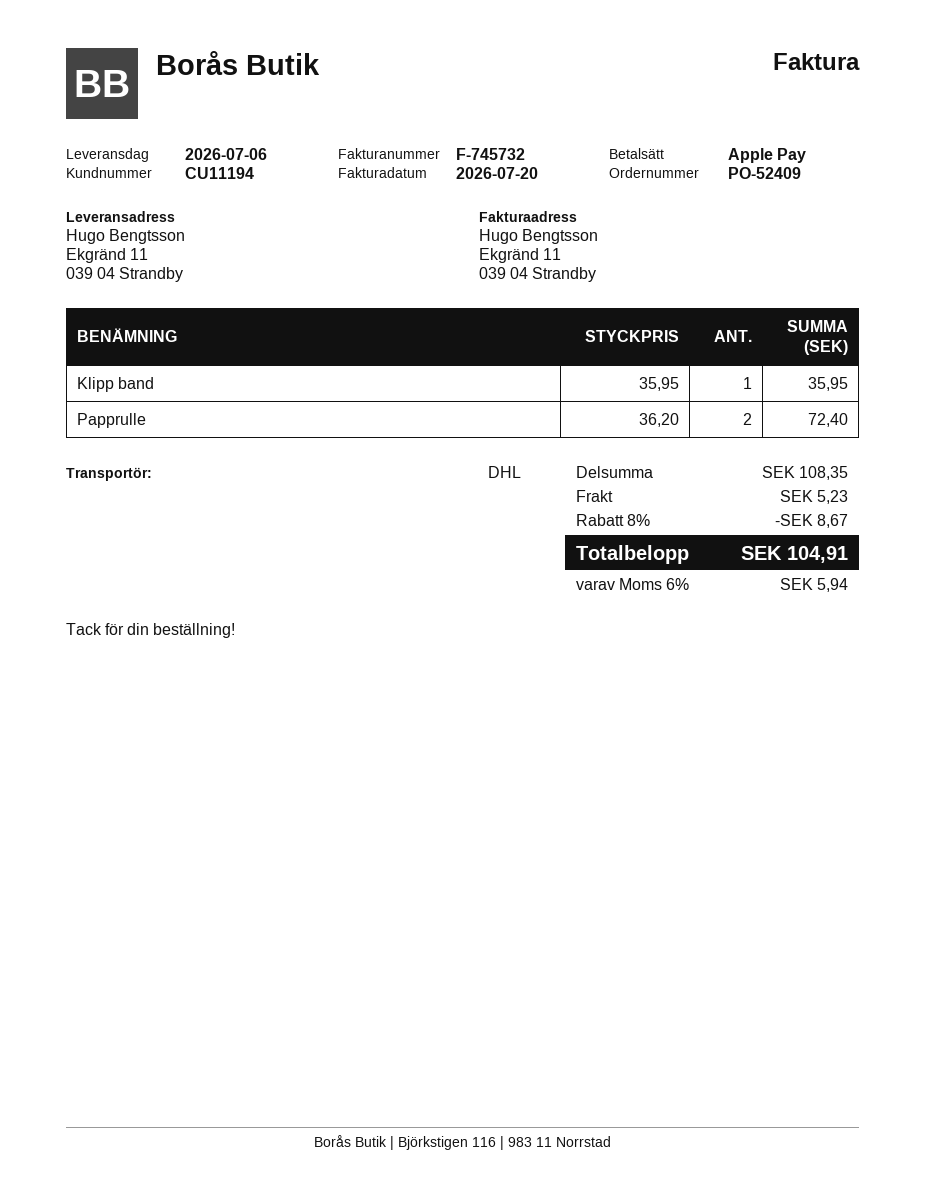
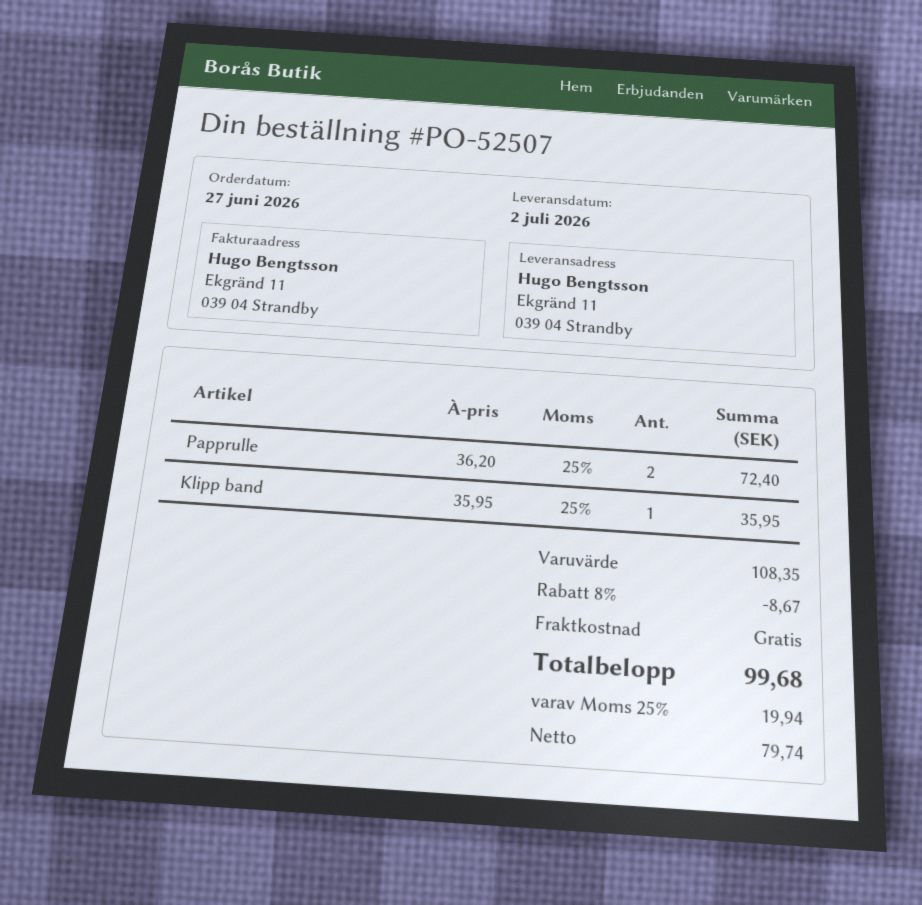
order number: PO-52409 -> PO-52507
delivery date: 2026-07-06 -> 2026-07-02
shipping: 5.23 -> 0.00
tax: 6% = 5.94 -> 25% = 19.94
total: 104.91 -> 99.68

